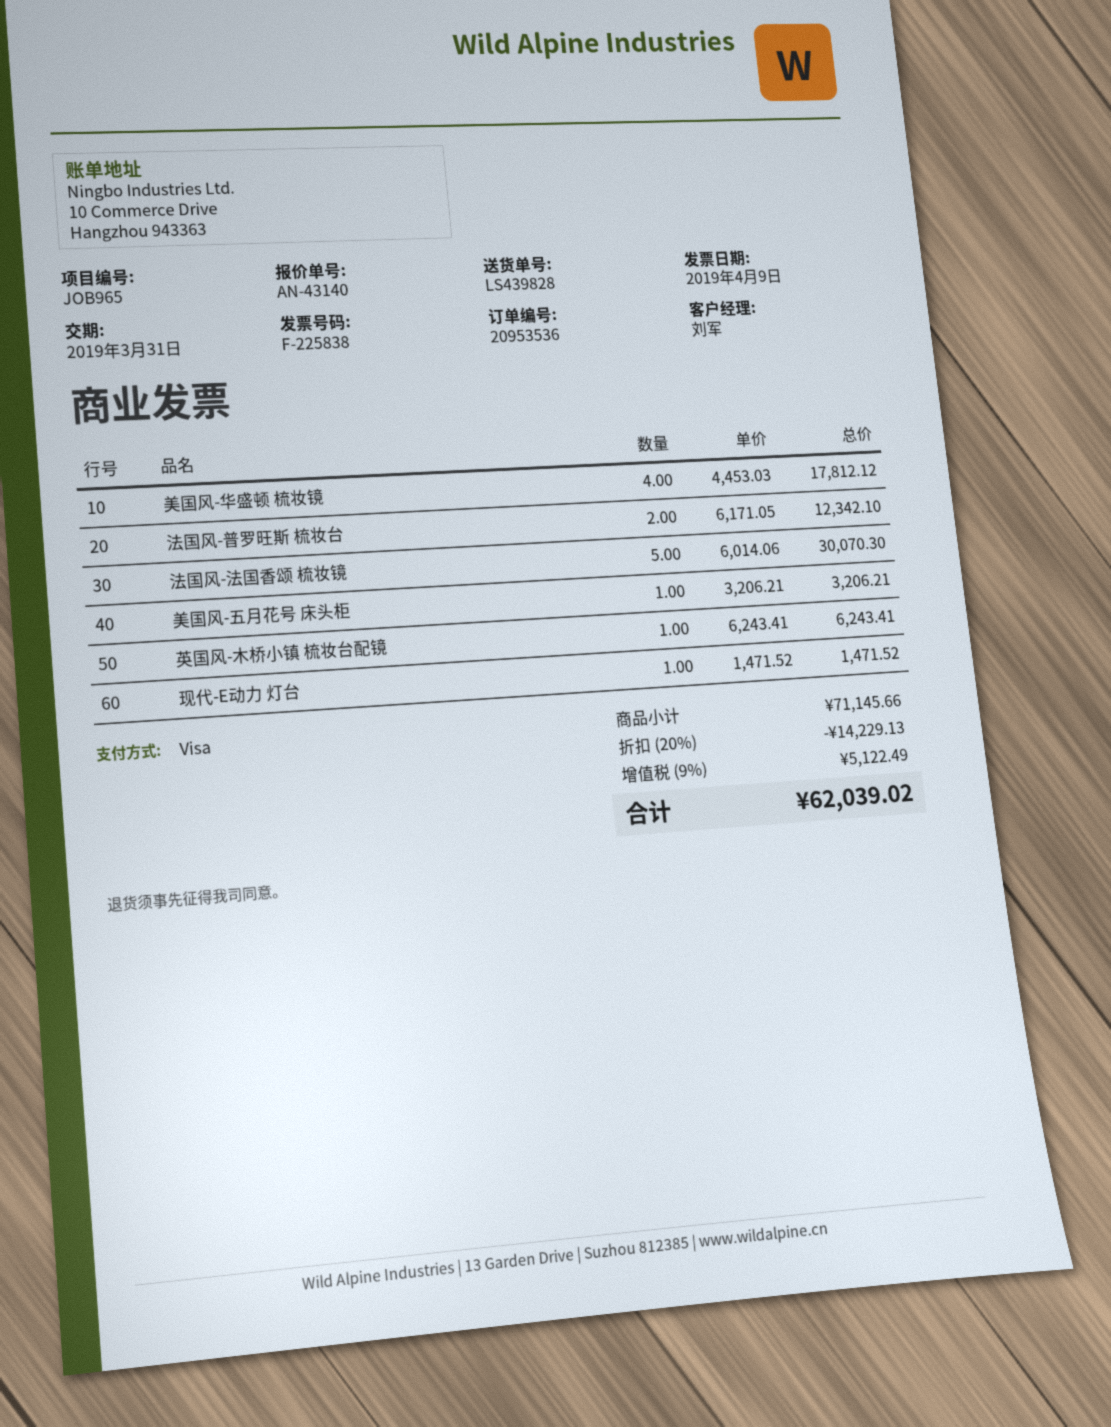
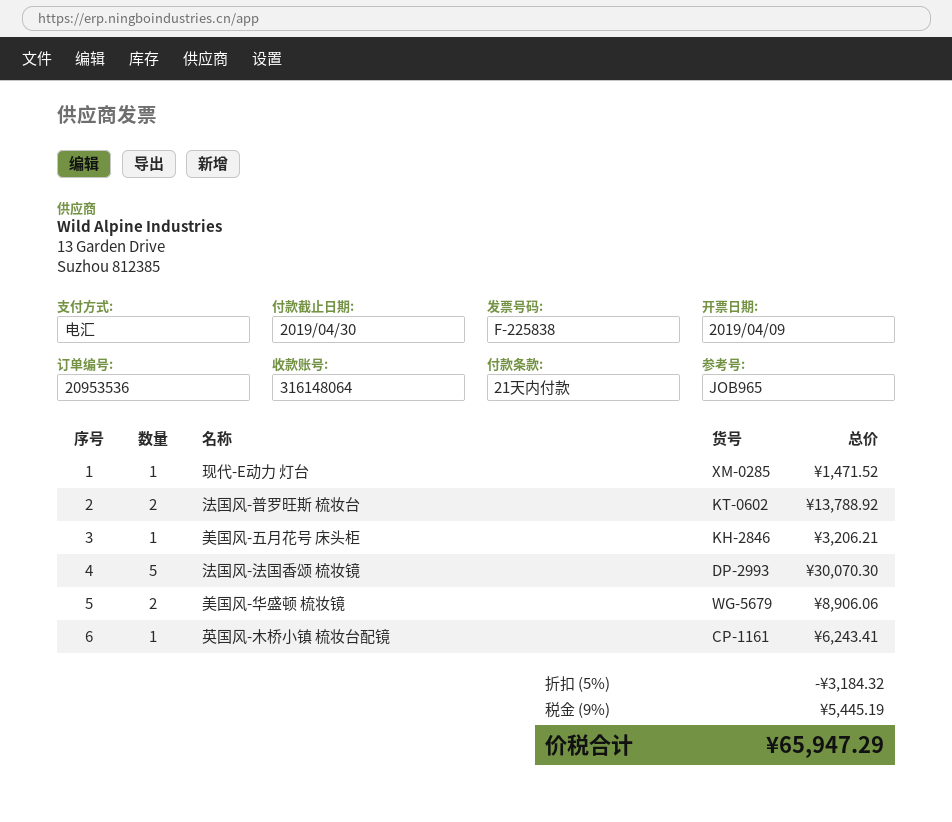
payment method: Visa -> bank transfer
美国风-华盛顿 梳妆镜: 4 for 17812.12 -> 2 for 8906.06
法国风-普罗旺斯 梳妆台: 2 for 12342.10 -> 2 for 13788.92
discount: 20% = 14229.13 -> 5% = 3184.32
tax: 9% = 5122.49 -> 9% = 5445.19
total: 62039.02 -> 65947.29

